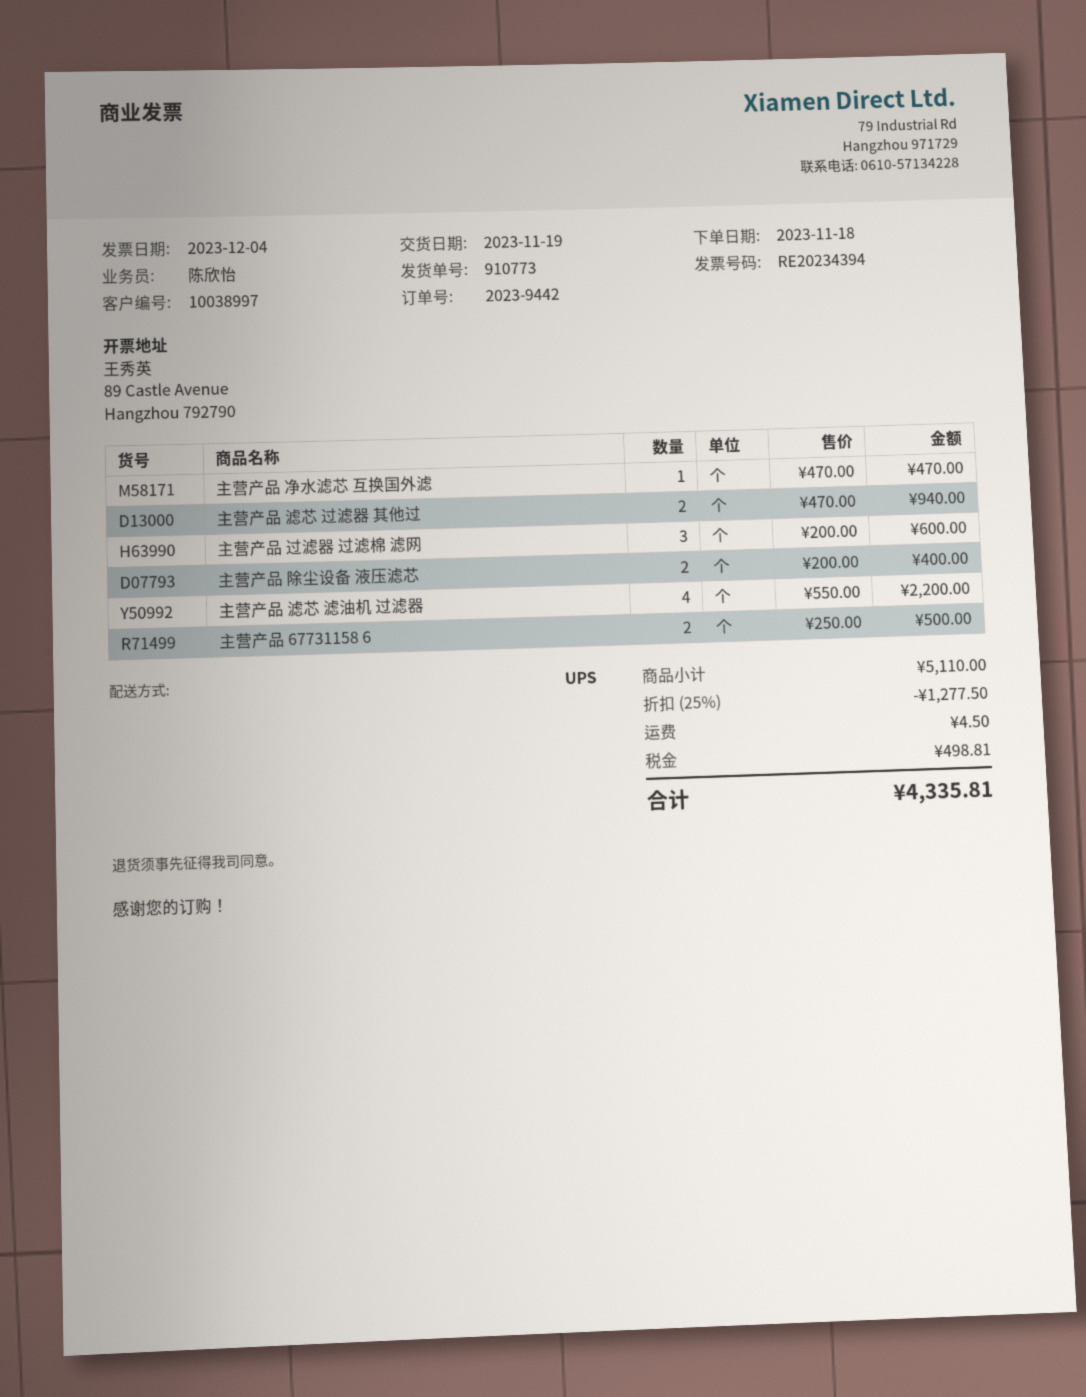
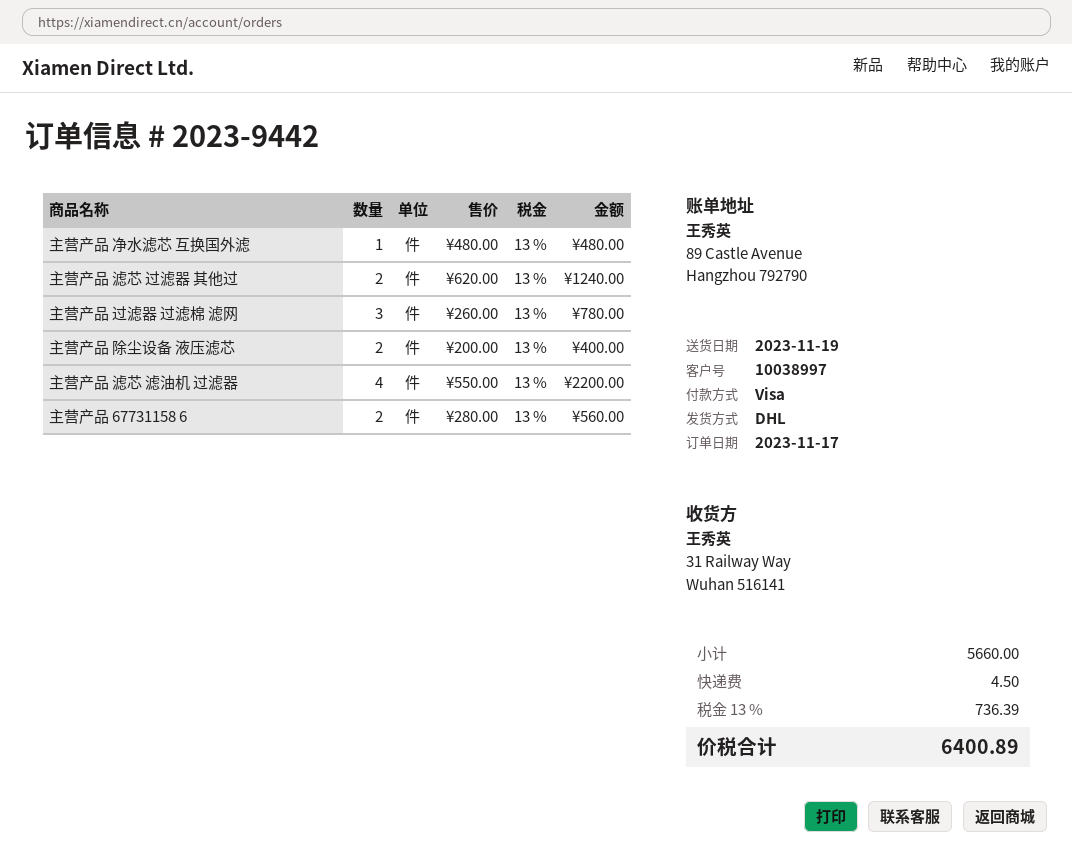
order date: 2023-11-18 -> 2023-11-17
shipping method: UPS -> DHL
主营产品 净水滤芯 互换国外滤: 1 x 470.00 = 470.00 -> 1 x 480.00 = 480.00
主营产品 滤芯 过滤器 其他过: 2 x 470.00 = 940.00 -> 2 x 620.00 = 1240.00
主营产品 过滤器 过滤棉 滤网: 3 x 200.00 = 600.00 -> 3 x 260.00 = 780.00
主营产品 67731158 6: 2 x 250.00 = 500.00 -> 2 x 280.00 = 560.00
subtotal: 5110.00 -> 5660.00
discount: 25% = 1277.50 -> none
tax: 498.81 -> 736.39
total: 4335.81 -> 6400.89

